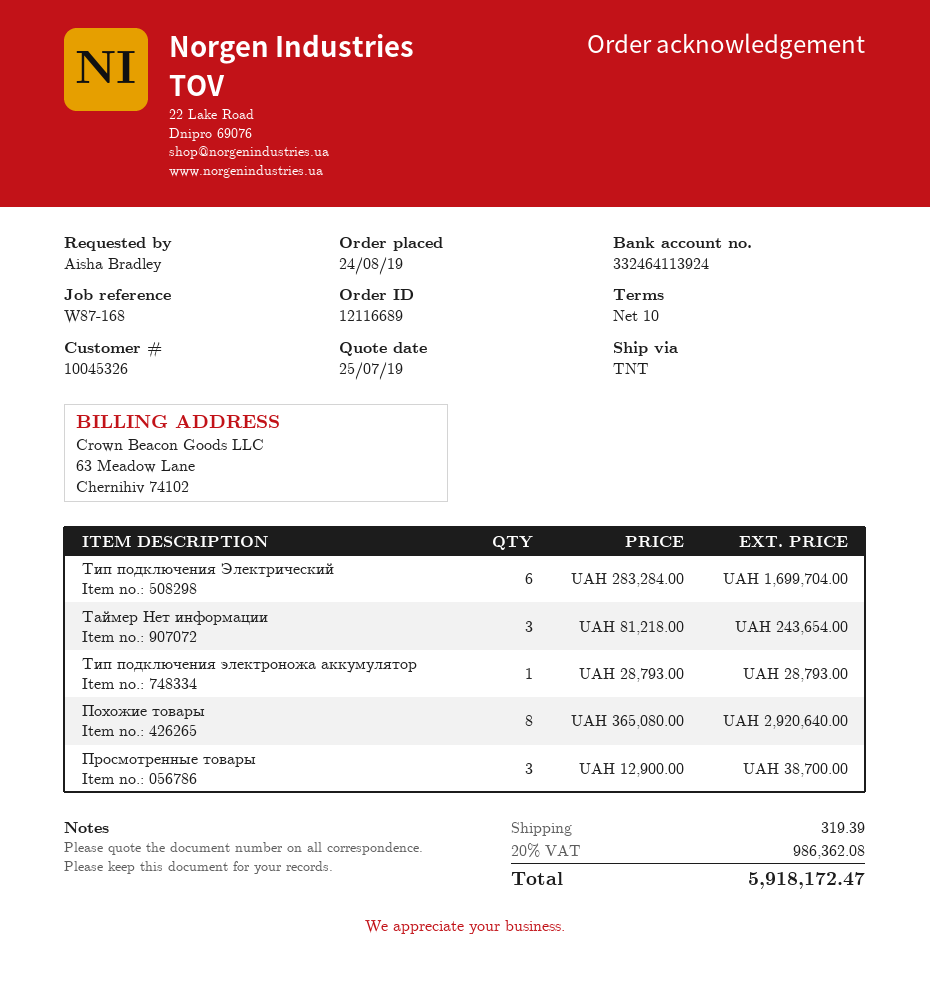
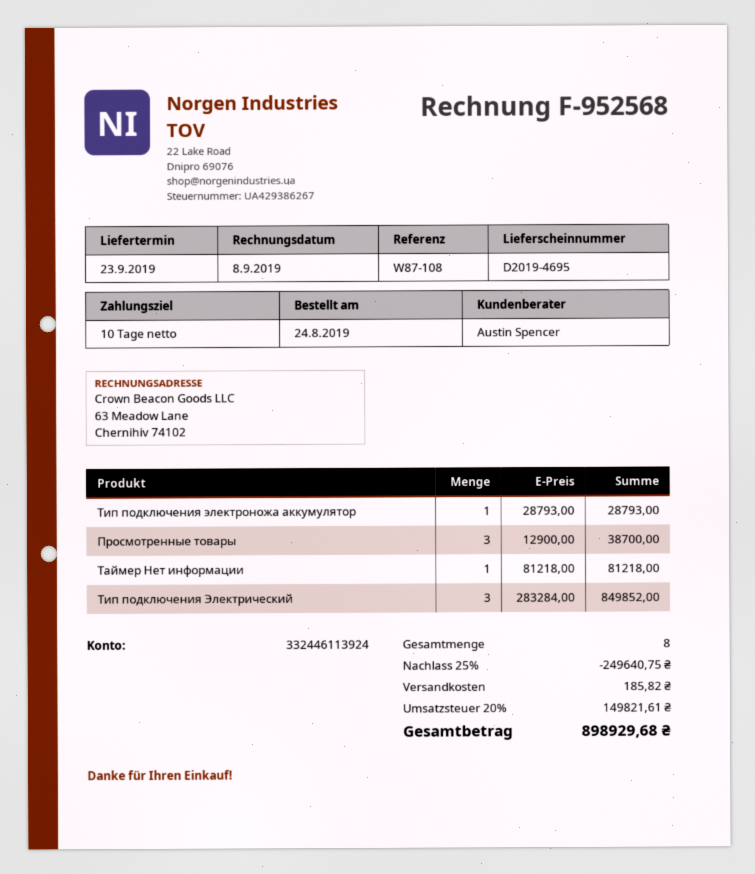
reference: W87-168 -> W87-108
bank account: 332464113924 -> 332446113924
Тип подключения Электрический: 6 x 283284.00 = 1699704.00 -> 3 x 283284.00 = 849852.00
Таймер Нет информации: 3 x 81218.00 = 243654.00 -> 1 x 81218.00 = 81218.00
Похожие товары: 8 x 365080.00 = 2920640.00 -> none
discount: none -> 25% = 249640.75
shipping: 319.39 -> 185.82
tax: 20% = 986362.08 -> 20% = 149821.61
total: 5918172.47 -> 898929.68

